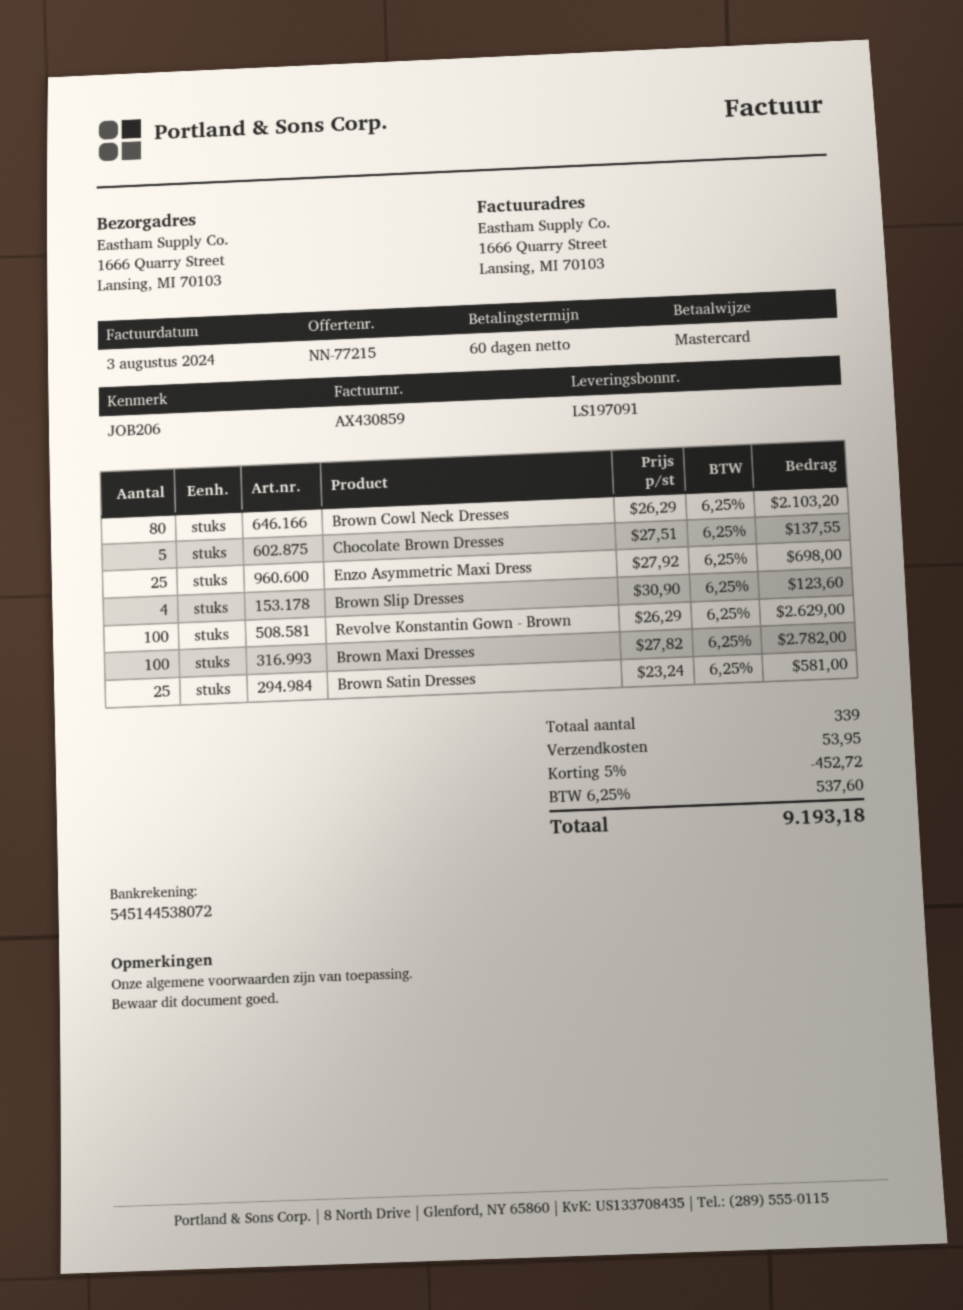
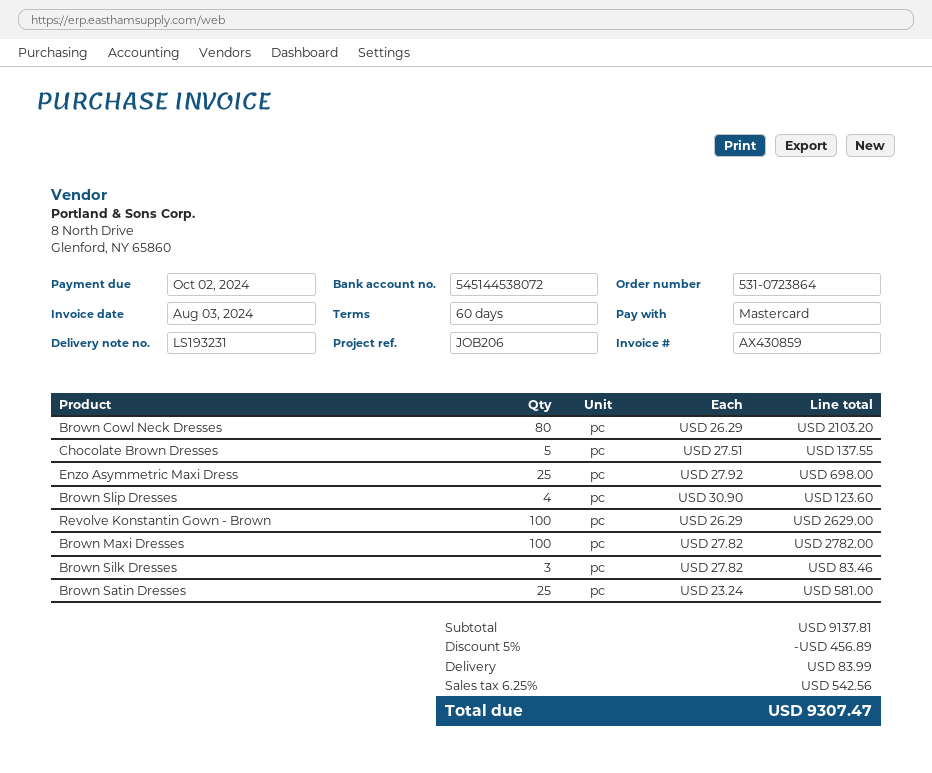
delivery note number: LS197091 -> LS193231
Brown Silk Dresses: none -> 3 x 27.82 = 83.46
discount: 5% = 452.72 -> 5% = 456.89
shipping: 53.95 -> 83.99
tax: 6.25% = 537.60 -> 6.25% = 542.56
total: 9193.18 -> 9307.47

